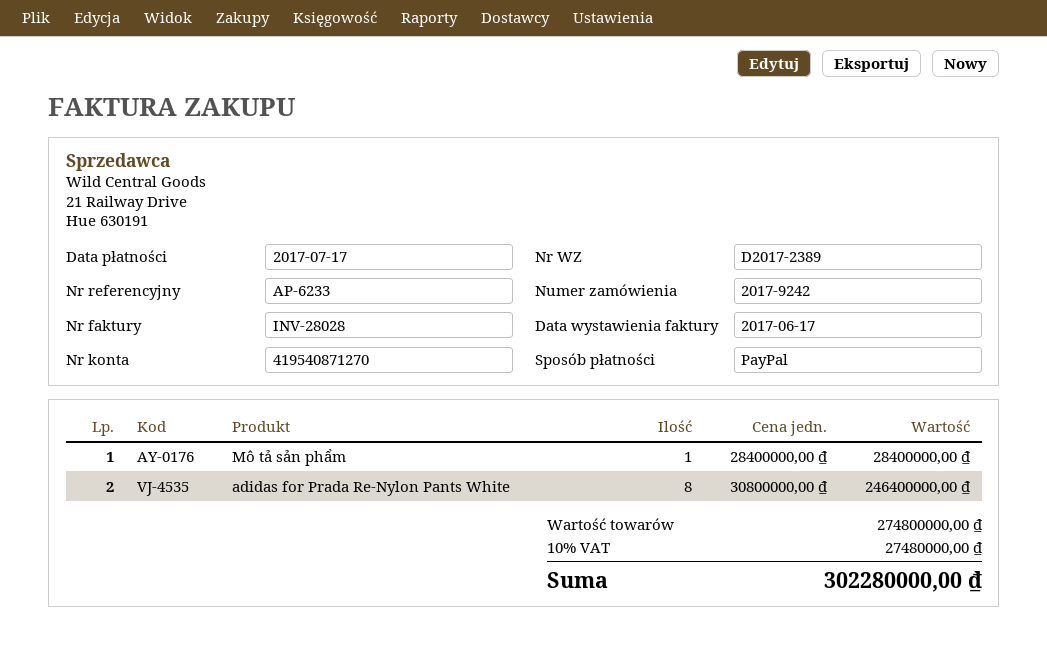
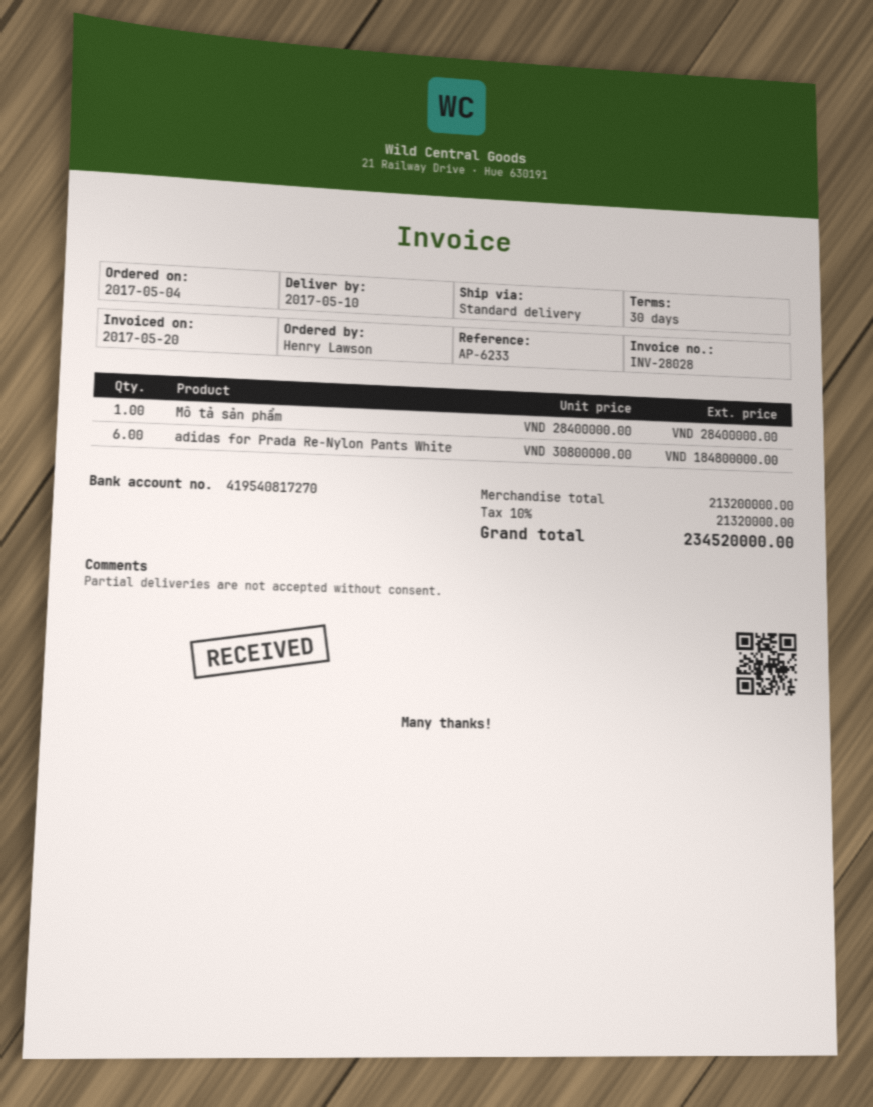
invoice date: 2017-06-17 -> 2017-05-20
bank account: 419540871270 -> 419540817270
adidas for Prada Re-Nylon Pants White: 8 x 30800000.00 = 246400000.00 -> 6 x 30800000.00 = 184800000.00
subtotal: 274800000.00 -> 213200000.00
tax: 10% = 27480000.00 -> 10% = 21320000.00
total: 302280000.00 -> 234520000.00

